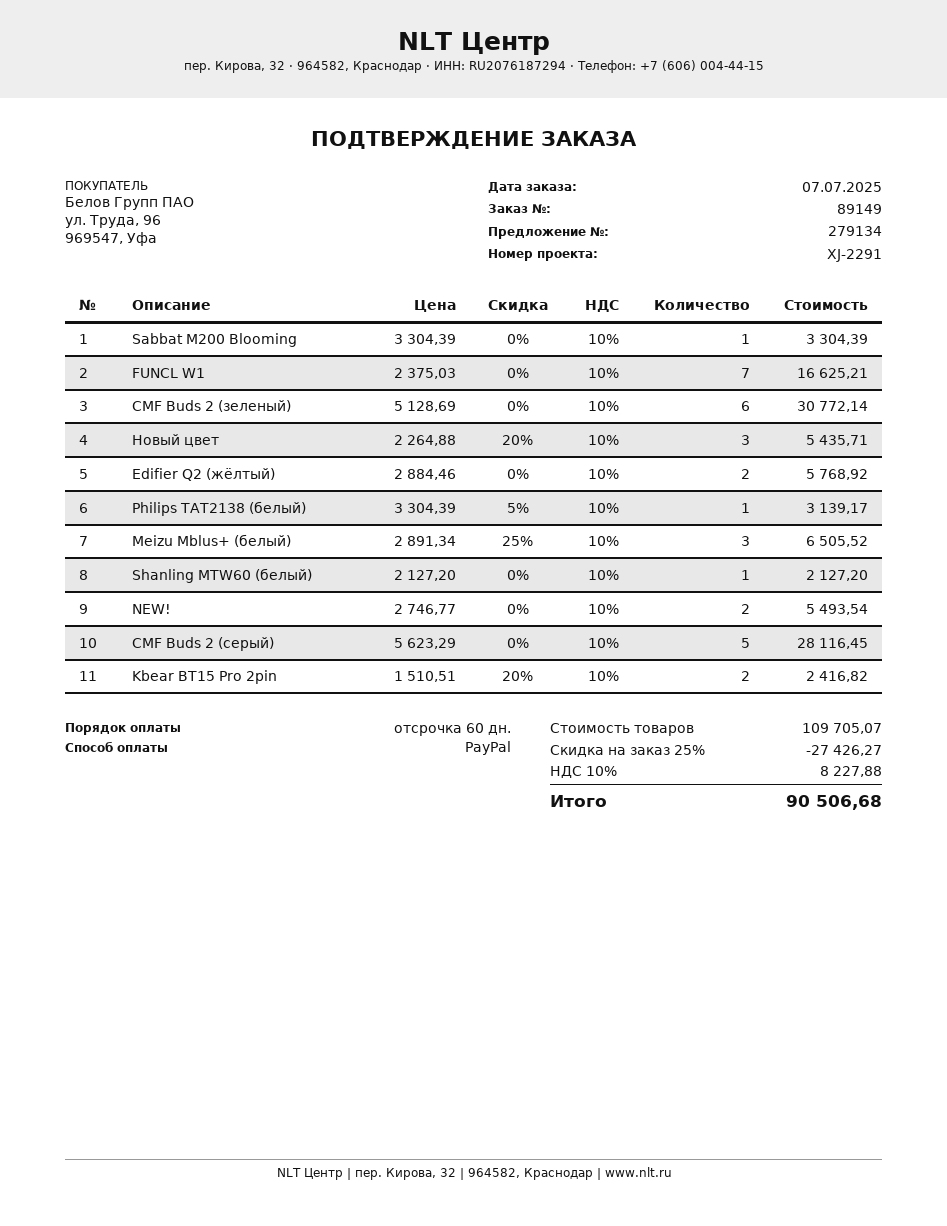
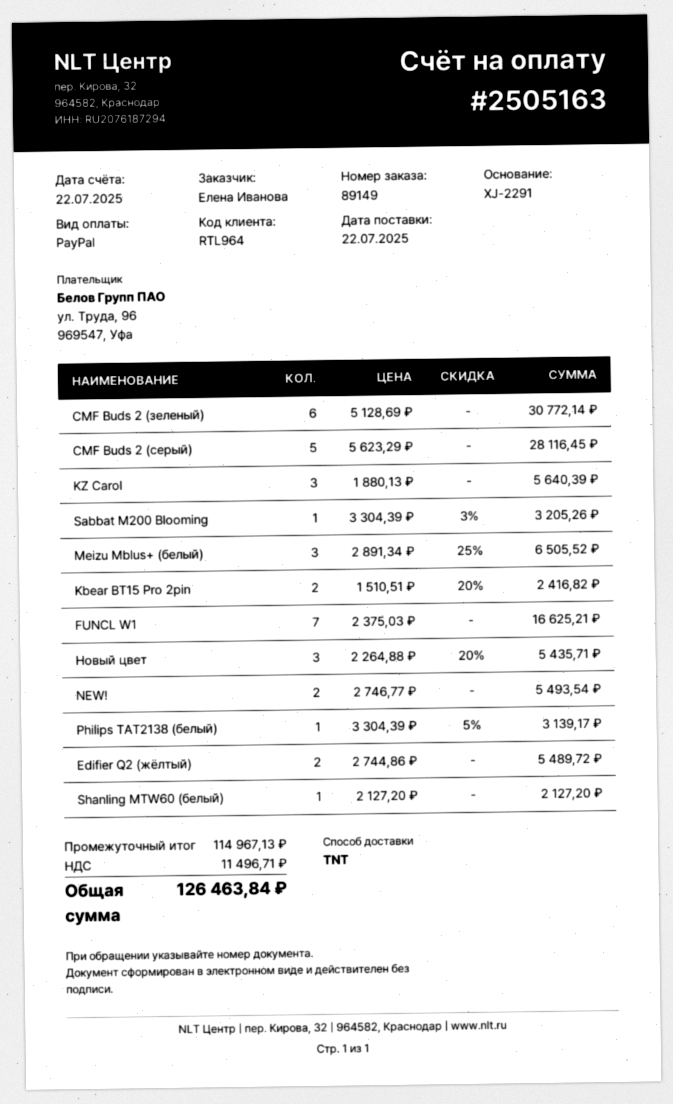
Sabbat M200 Blooming: 1 x 3304.39 = 3304.39 -> 1 x 3304.39 - 3% = 3205.26
Edifier Q2 (жёлтый): 2 x 2884.46 = 5768.92 -> 2 x 2744.86 = 5489.72
KZ Carol: none -> 3 x 1880.13 = 5640.39
subtotal: 109705.07 -> 114967.13
discount: 25% = 27426.27 -> none
tax: 8227.88 -> 11496.71
total: 90506.68 -> 126463.84

